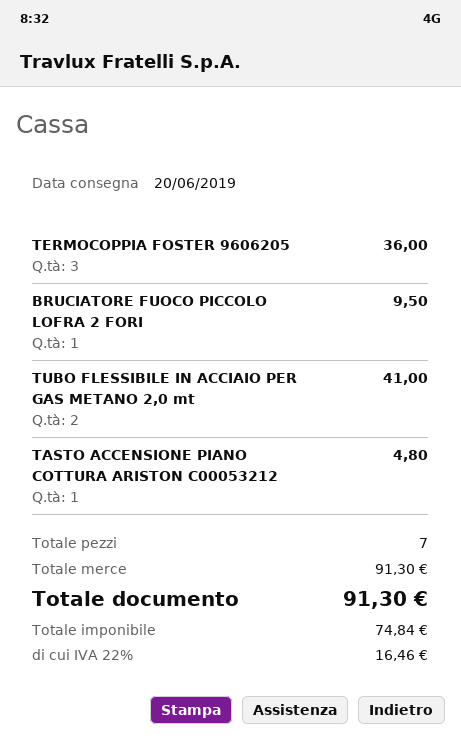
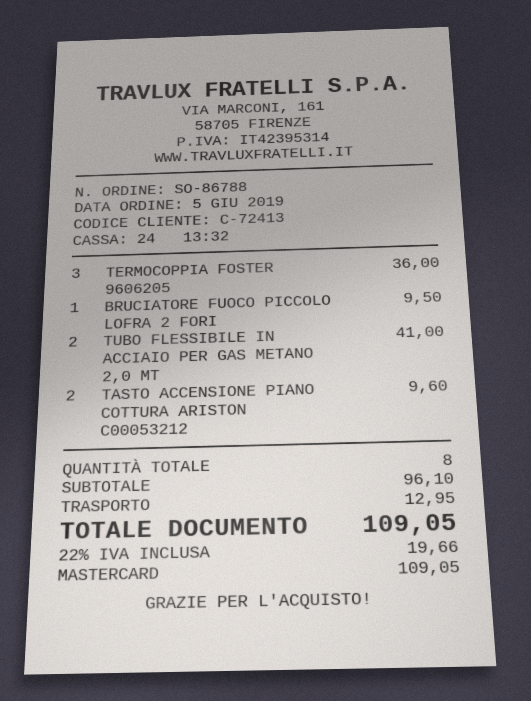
TASTO ACCENSIONE PIANO COTTURA ARISTON C00053212: 1 for 4.80 -> 2 for 9.60
total quantity: 7 -> 8
subtotal: 91.30 -> 96.10
shipping: none -> 12.95
tax: 22% = 16.46 -> 22% = 19.66
total: 91.30 -> 109.05

